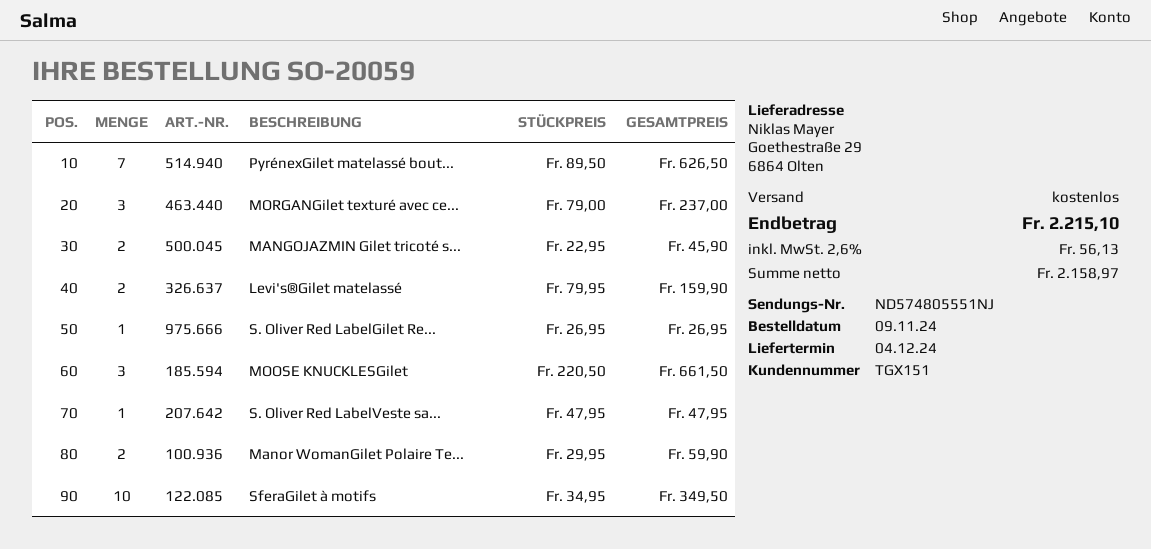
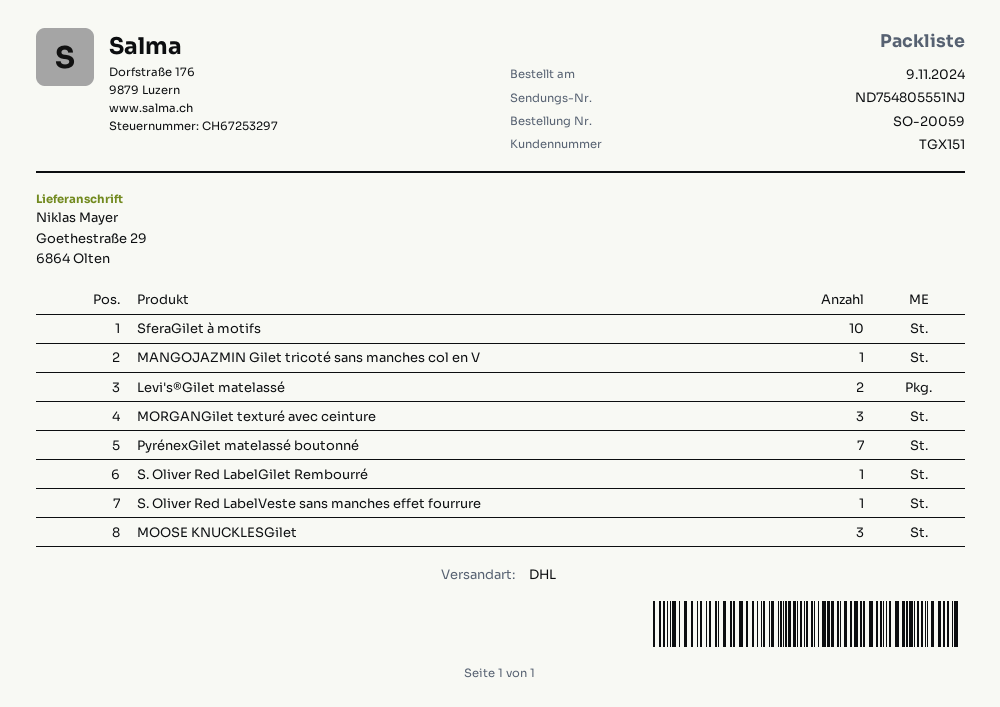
tracking number: ND574805551NJ -> ND754805551NJ
MANGOJAZMIN Gilet tricoté s...: 2 -> 1
Manor WomanGilet Polaire Te...: 2 -> none

